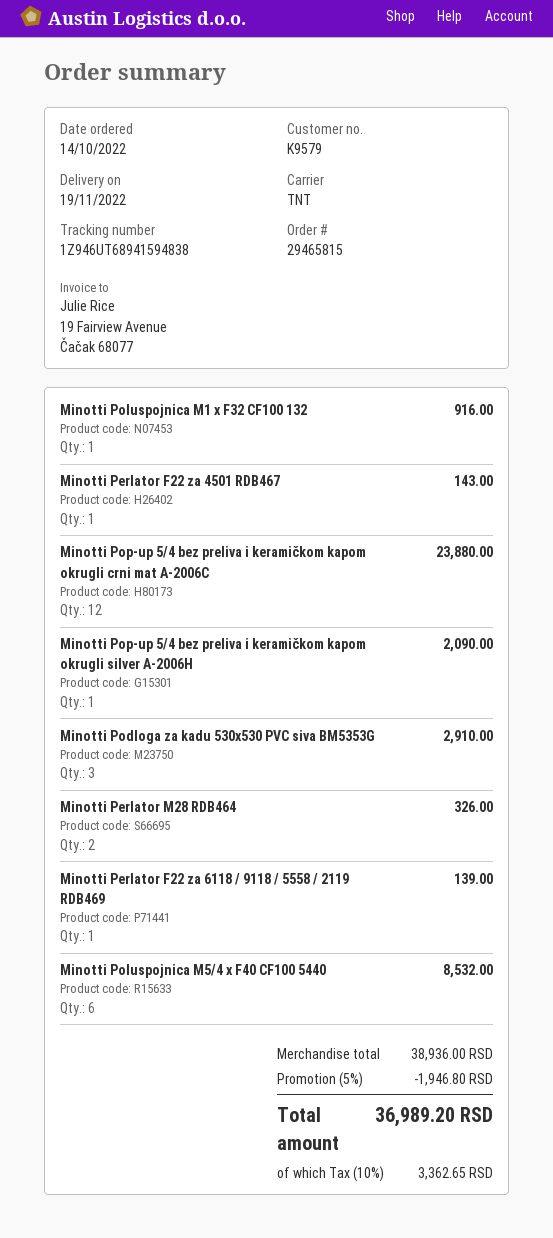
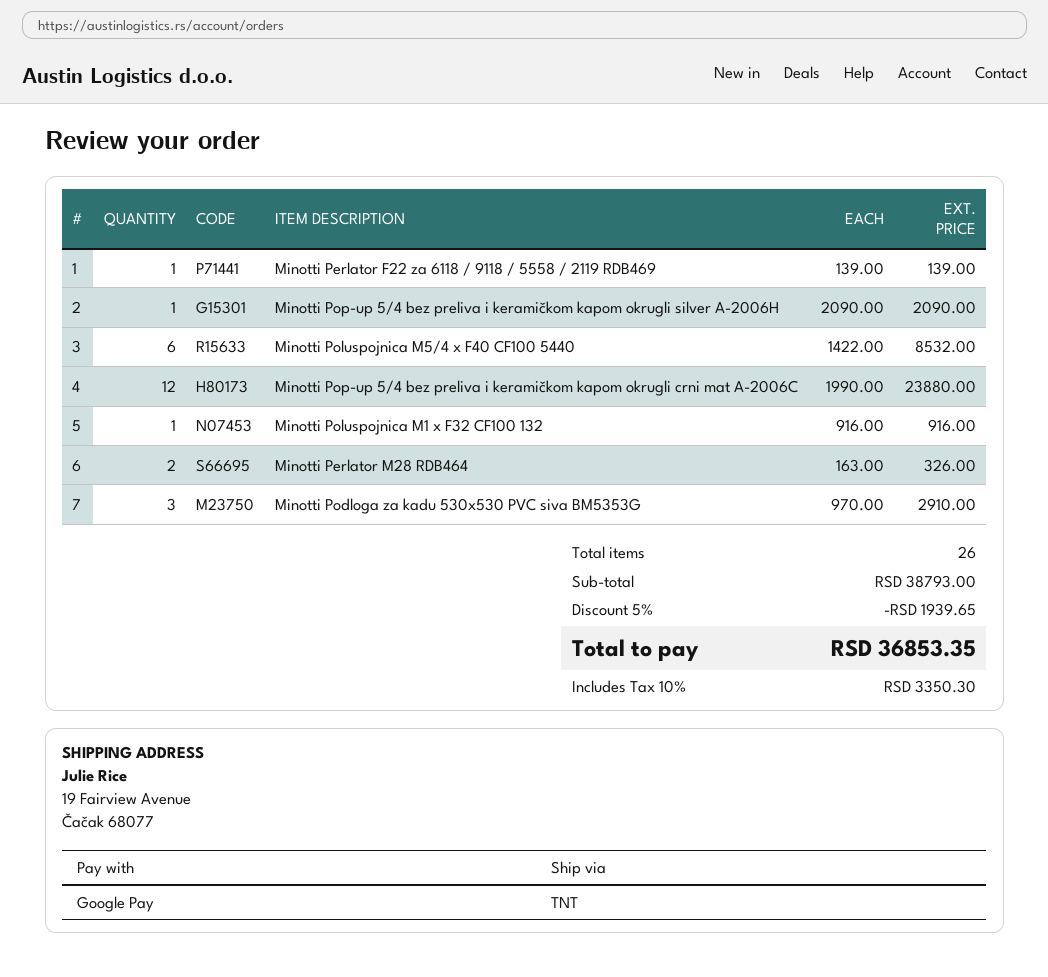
Minotti Perlator F22 za 4501 RDB467: 1 for 143.00 -> none
subtotal: 38936.00 -> 38793.00
discount: 5% = 1946.80 -> 5% = 1939.65
tax: 10% = 3362.65 -> 10% = 3350.30
total: 36989.20 -> 36853.35

